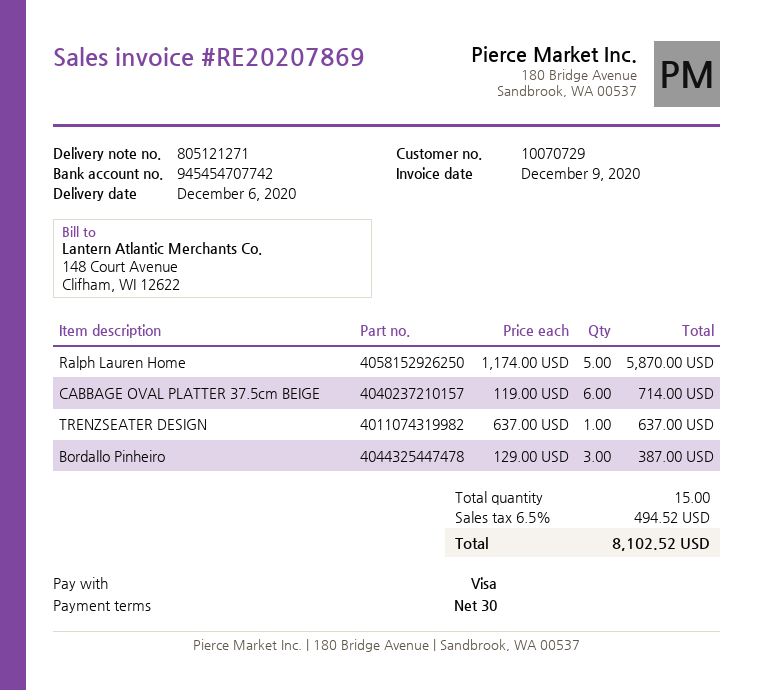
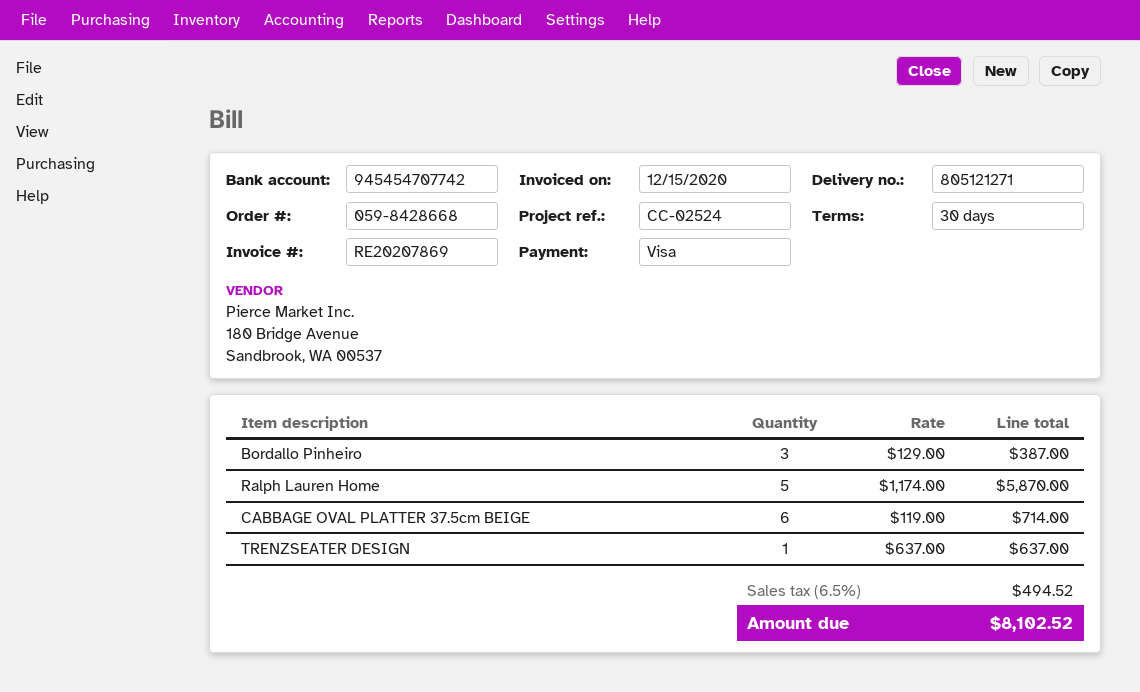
invoice date: 2020-12-09 -> 2020-12-15

